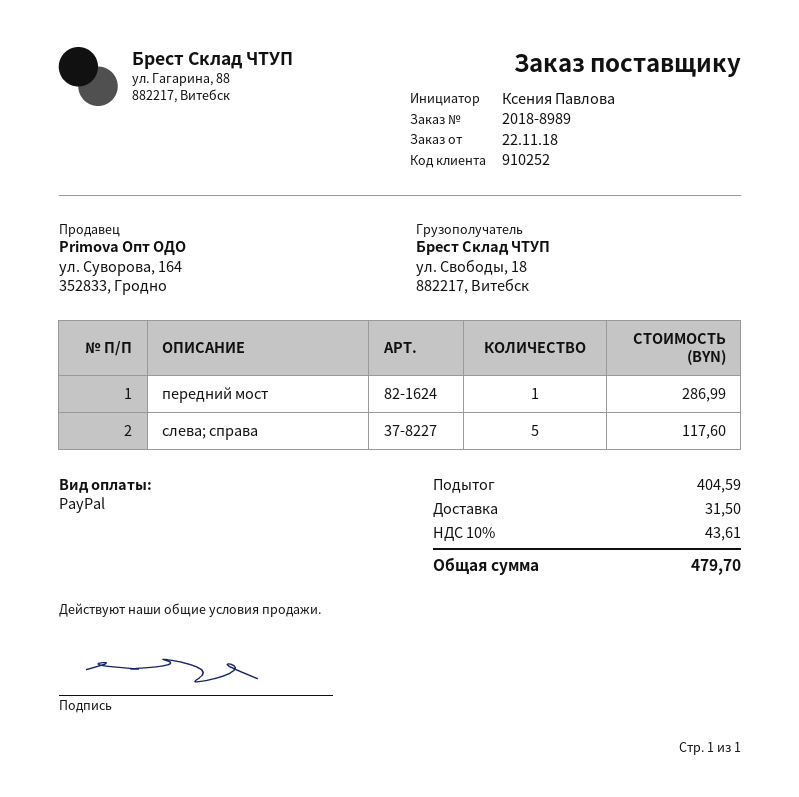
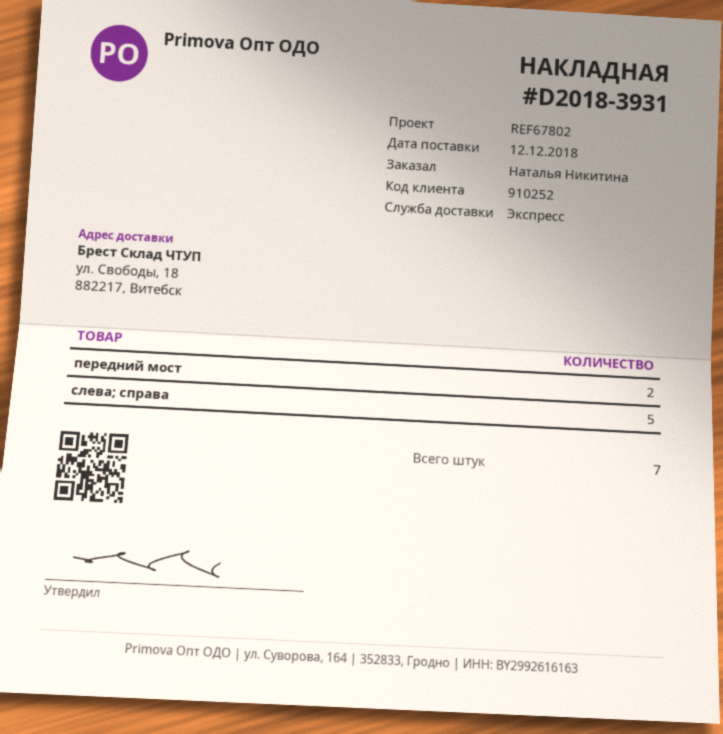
ordered by: Ксения Павлова -> Наталья Никитина
передний мост: 1 -> 2

